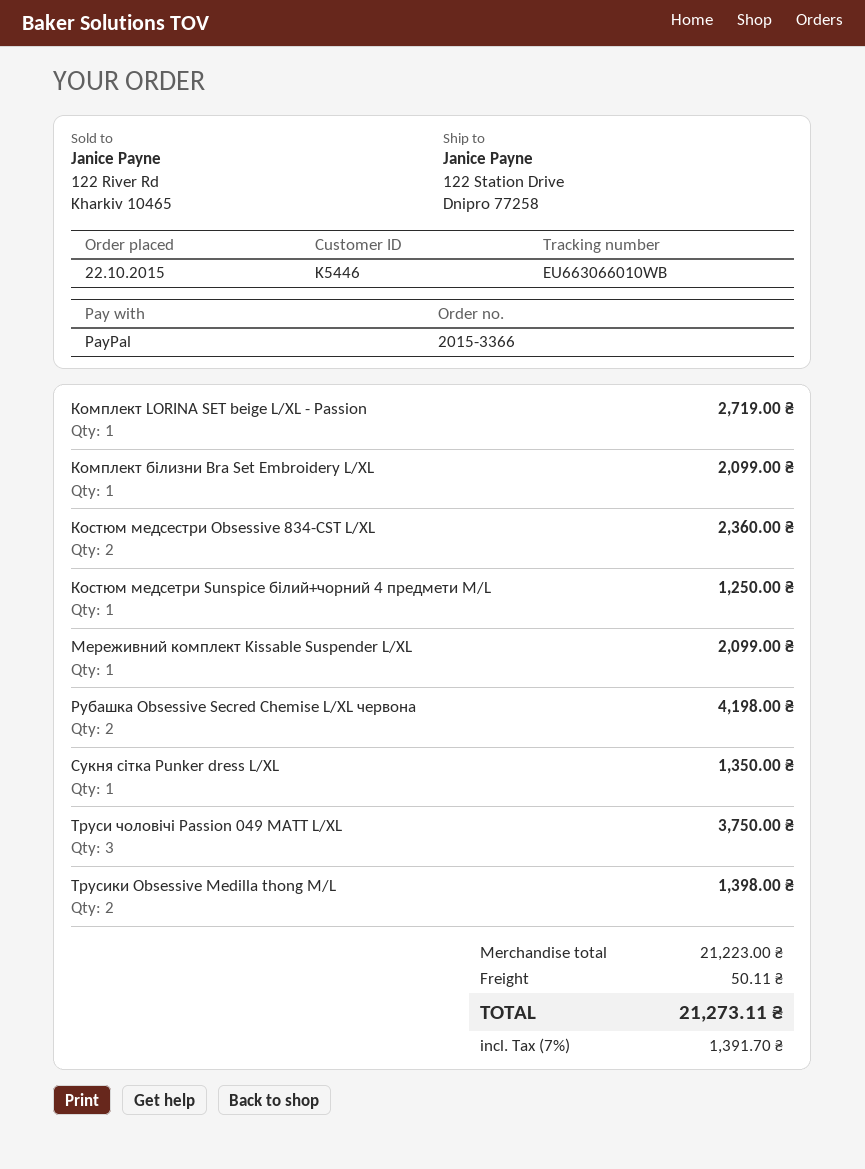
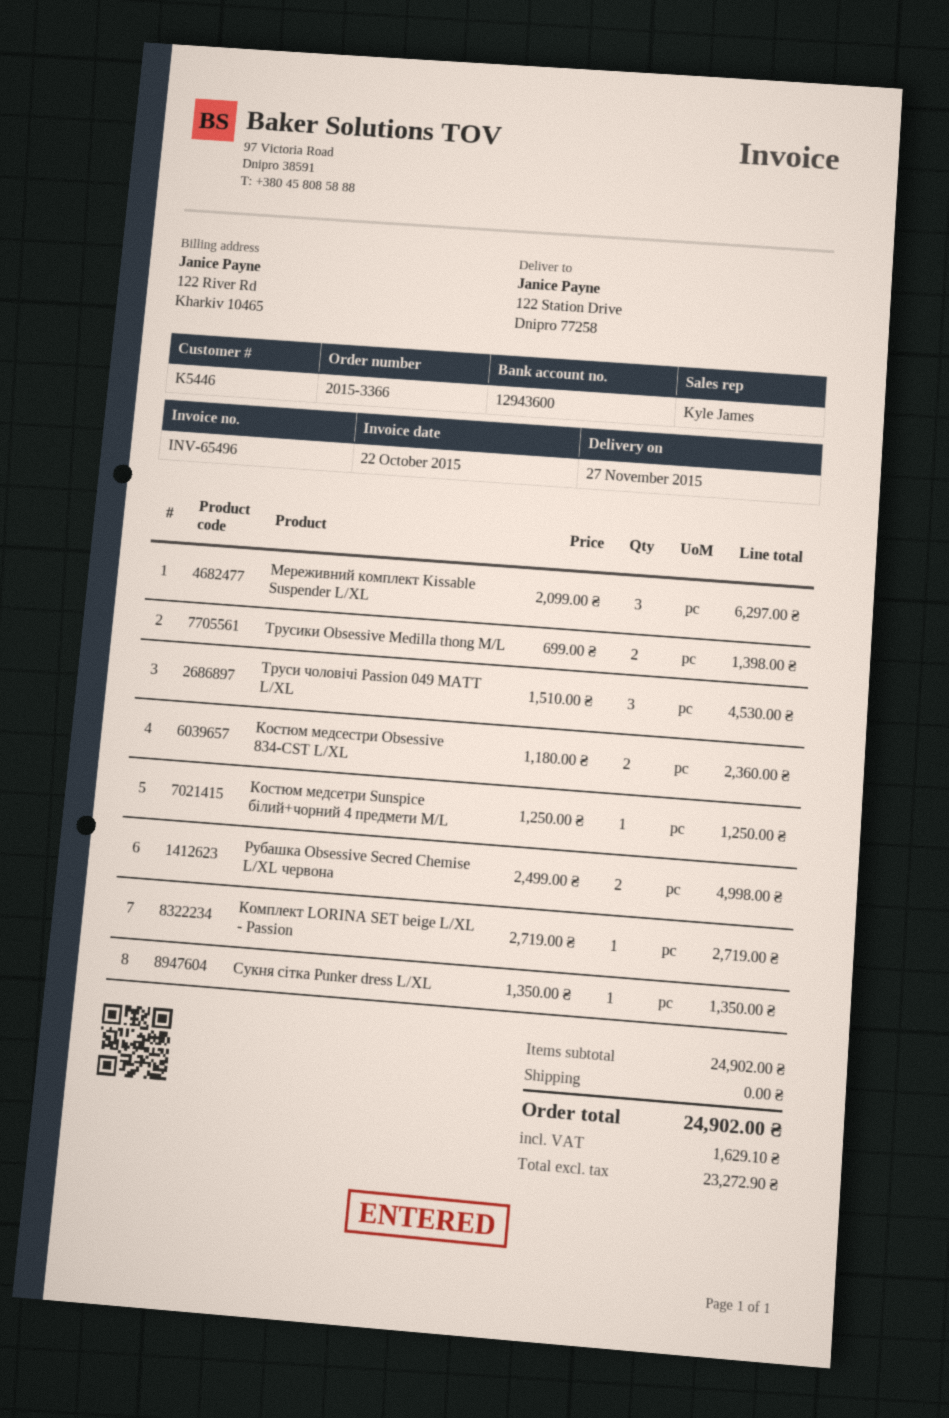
Комплект білизни Bra Set Embroidery L/XL: 1 for 2099.00 -> none
Мереживний комплект Kissable Suspender L/XL: 1 for 2099.00 -> 3 for 6297.00
Рубашка Obsessive Secred Chemise L/XL червона: 2 for 4198.00 -> 2 for 4998.00
Труси чоловічі Passion 049 MATT L/XL: 3 for 3750.00 -> 3 for 4530.00
subtotal: 21223.00 -> 24902.00
shipping: 50.11 -> 0.00
tax: 1391.70 -> 1629.10
total: 21273.11 -> 24902.00

